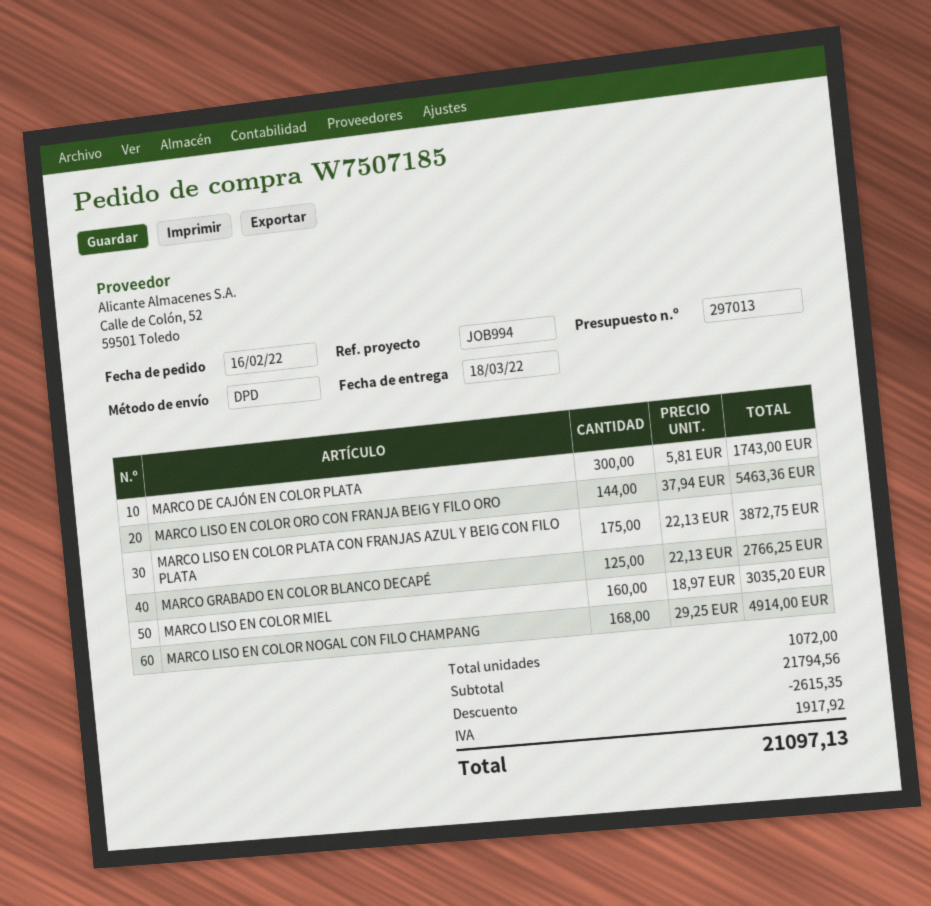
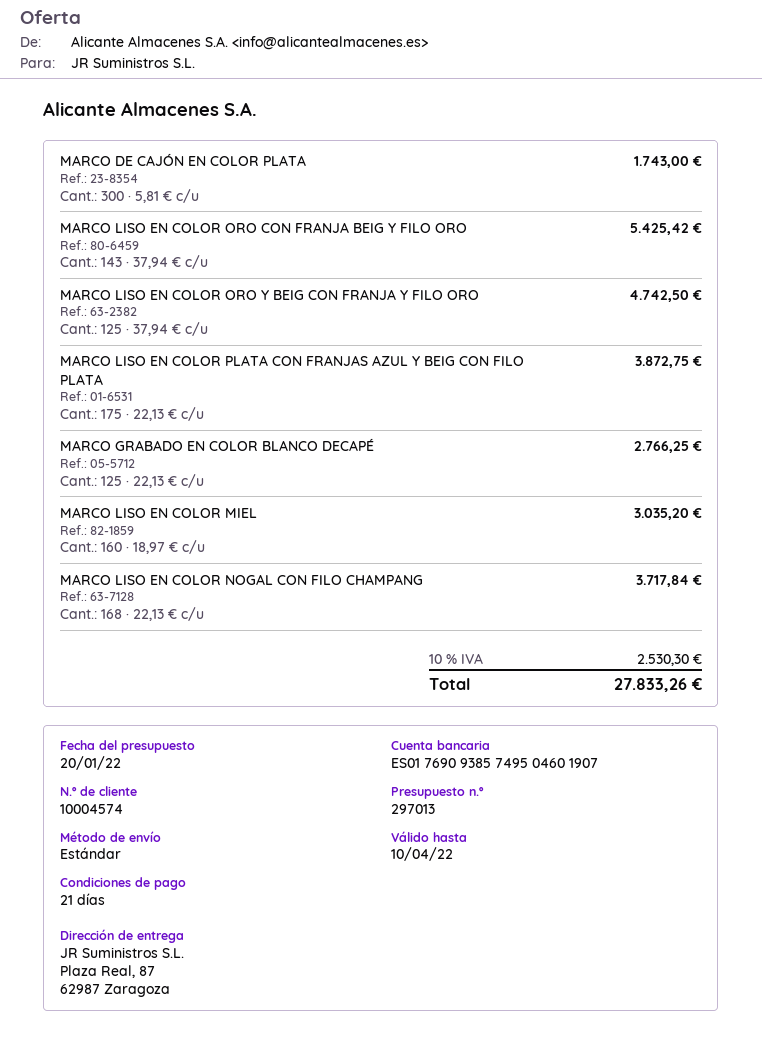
shipping method: DPD -> standard
MARCO LISO EN COLOR ORO CON FRANJA BEIG Y FILO ORO: 144 x 37.94 = 5463.36 -> 143 x 37.94 = 5425.42
MARCO LISO EN COLOR NOGAL CON FILO CHAMPANG: 168 x 29.25 = 4914.00 -> 168 x 22.13 = 3717.84
MARCO LISO EN COLOR ORO Y BEIG CON FRANJA Y FILO ORO: none -> 125 x 37.94 = 4742.50
discount: 2615.35 -> none
tax: 1917.92 -> 2530.30
total: 21097.13 -> 27833.26

